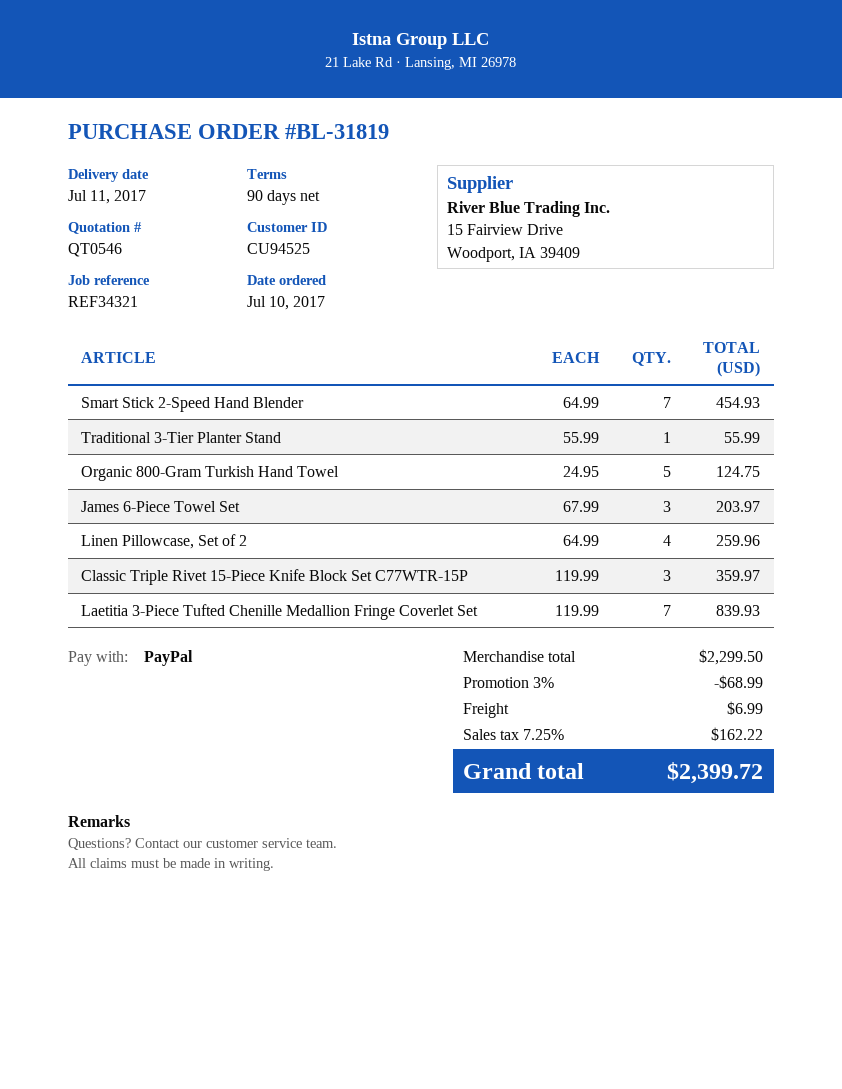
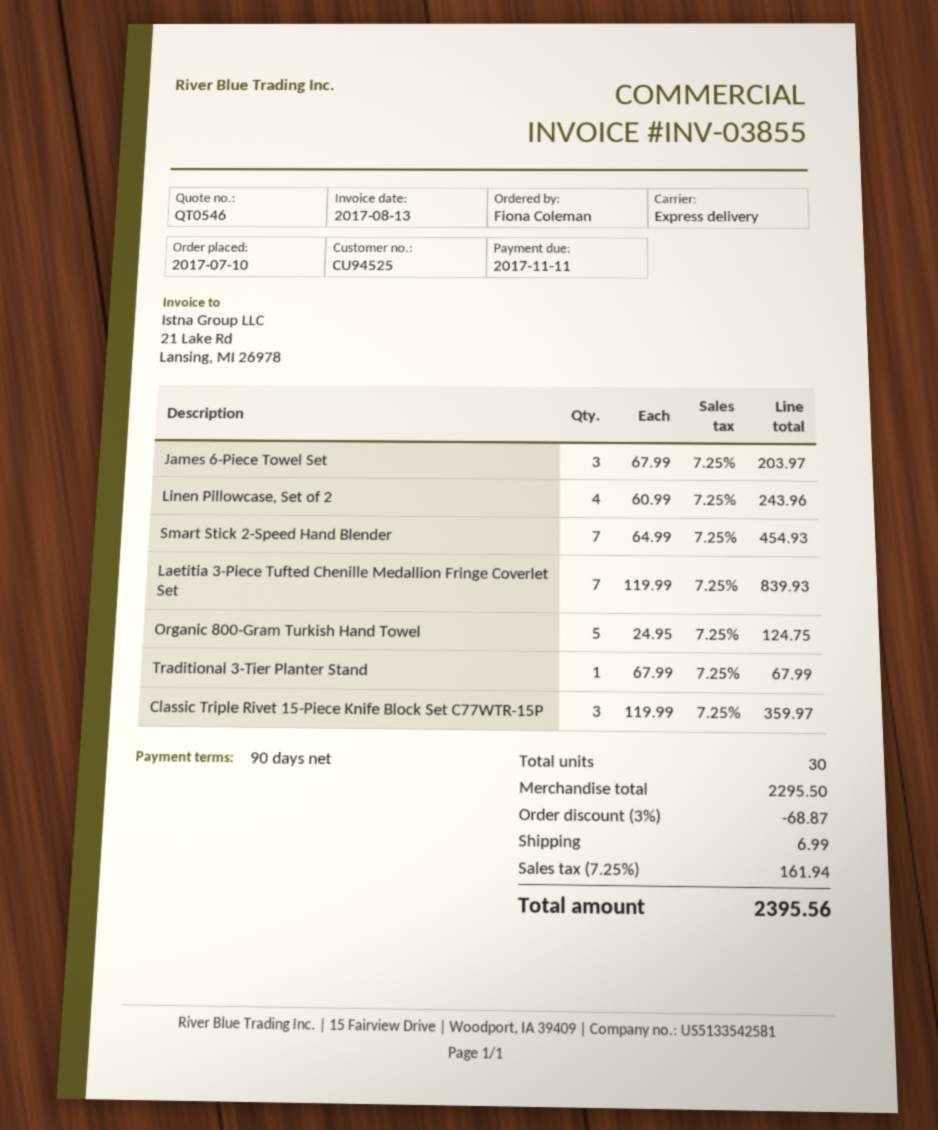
Traditional 3-Tier Planter Stand: 1 x 55.99 = 55.99 -> 1 x 67.99 = 67.99
Linen Pillowcase, Set of 2: 4 x 64.99 = 259.96 -> 4 x 60.99 = 243.96
subtotal: 2299.50 -> 2295.50
discount: 3% = 68.99 -> 3% = 68.87
tax: 7.25% = 162.22 -> 7.25% = 161.94
total: 2399.72 -> 2395.56

